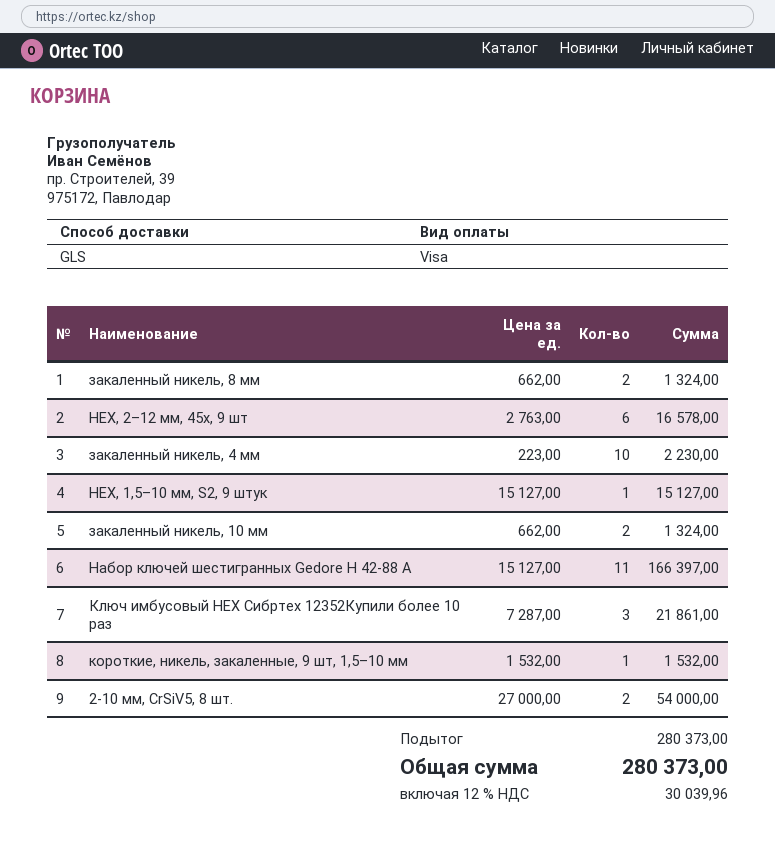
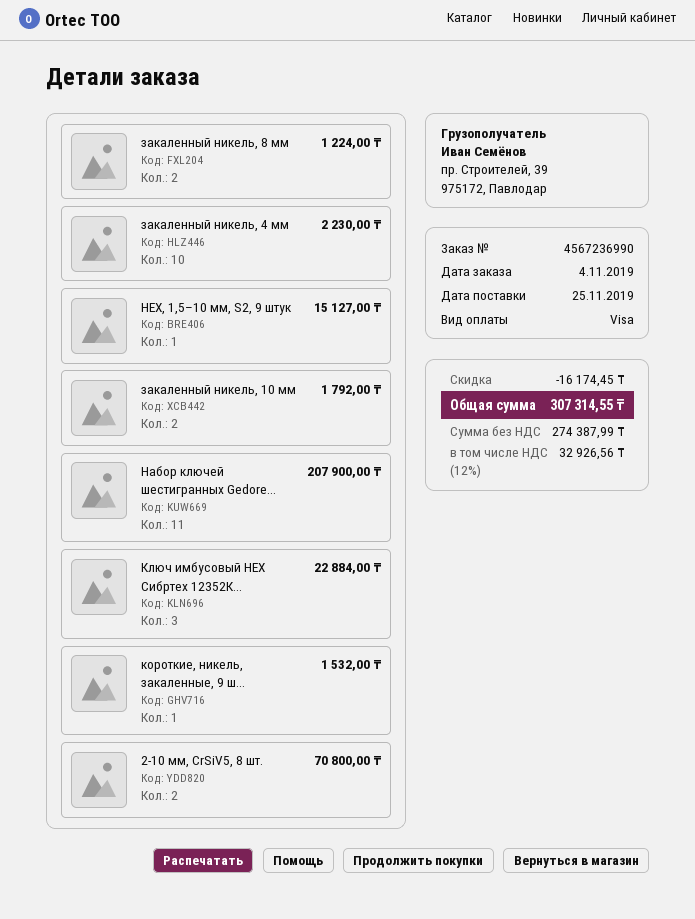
закаленный никель, 8 мм: 2 for 1324.00 -> 2 for 1224.00
HEX, 2–12 мм, 45x, 9 шт: 6 for 16578.00 -> none
закаленный никель, 10 мм: 2 for 1324.00 -> 2 for 1792.00
Набор ключей шестигранных Gedore H 42-88 A: 11 for 166397.00 -> 11 for 207900.00
Ключ имбусовый HEX Сибртех 12352Купили более 10 раз: 3 for 21861.00 -> 3 for 22884.00
2-10 мм, CrSiV5, 8 шт.: 2 for 54000.00 -> 2 for 70800.00
discount: none -> 16174.45
tax: 12% = 30039.96 -> 12% = 32926.56
total: 280373.00 -> 307314.55

